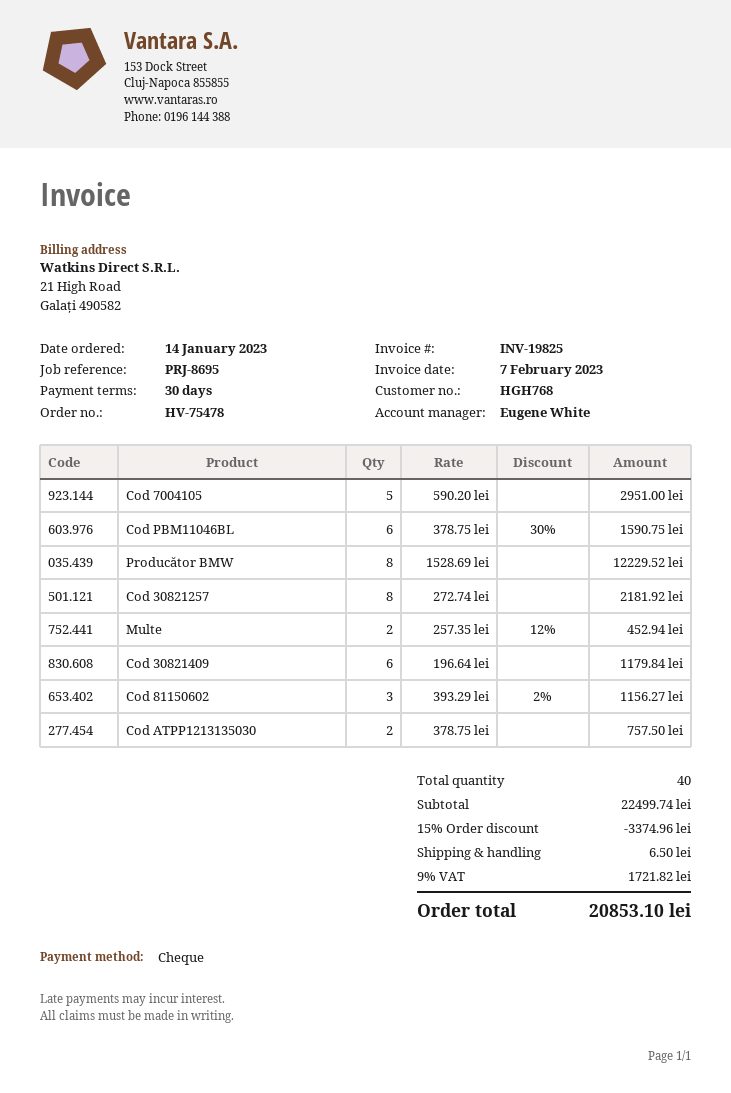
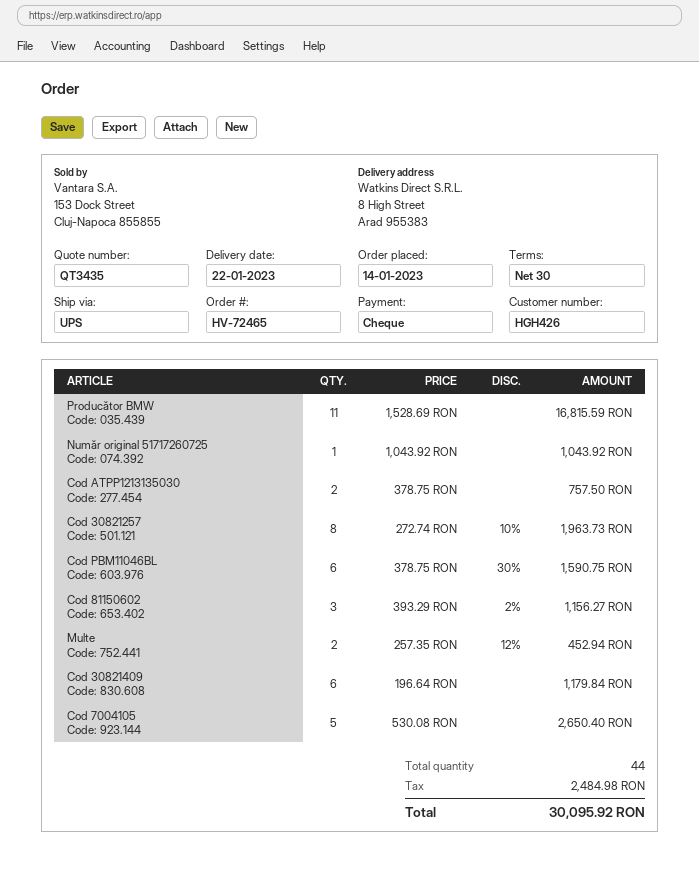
order number: HV-75478 -> HV-72465
customer number: HGH768 -> HGH426
Cod 7004105: 5 x 590.20 = 2951.00 -> 5 x 530.08 = 2650.40
Producător BMW: 8 x 1528.69 = 12229.52 -> 11 x 1528.69 = 16815.59
Cod 30821257: 8 x 272.74 = 2181.92 -> 8 x 272.74 - 10% = 1963.73
Număr original 51717260725: none -> 1 x 1043.92 = 1043.92
total quantity: 40 -> 44
discount: 15% = 3374.96 -> none
shipping: 6.50 -> none
tax: 1721.82 -> 2484.98
total: 20853.10 -> 30095.92

